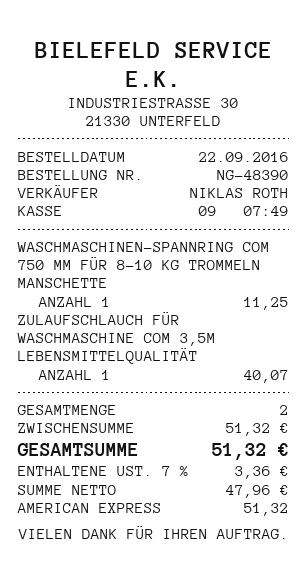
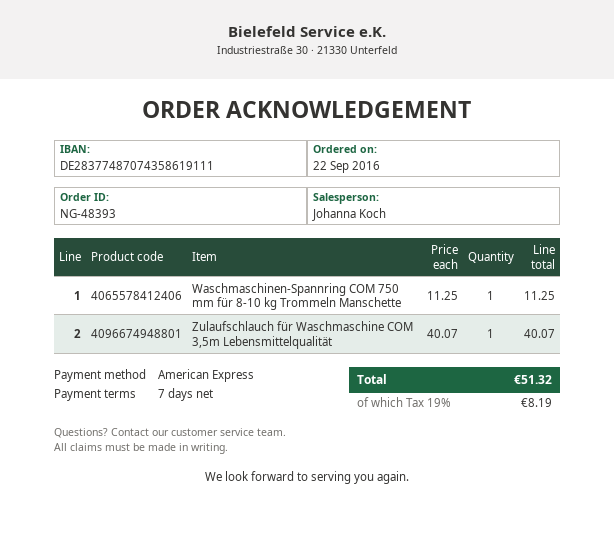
order number: NG-48390 -> NG-48393
sales rep: NIKLAS ROTH -> Johanna Koch
tax: 7% = 3.36 -> 19% = 8.19

